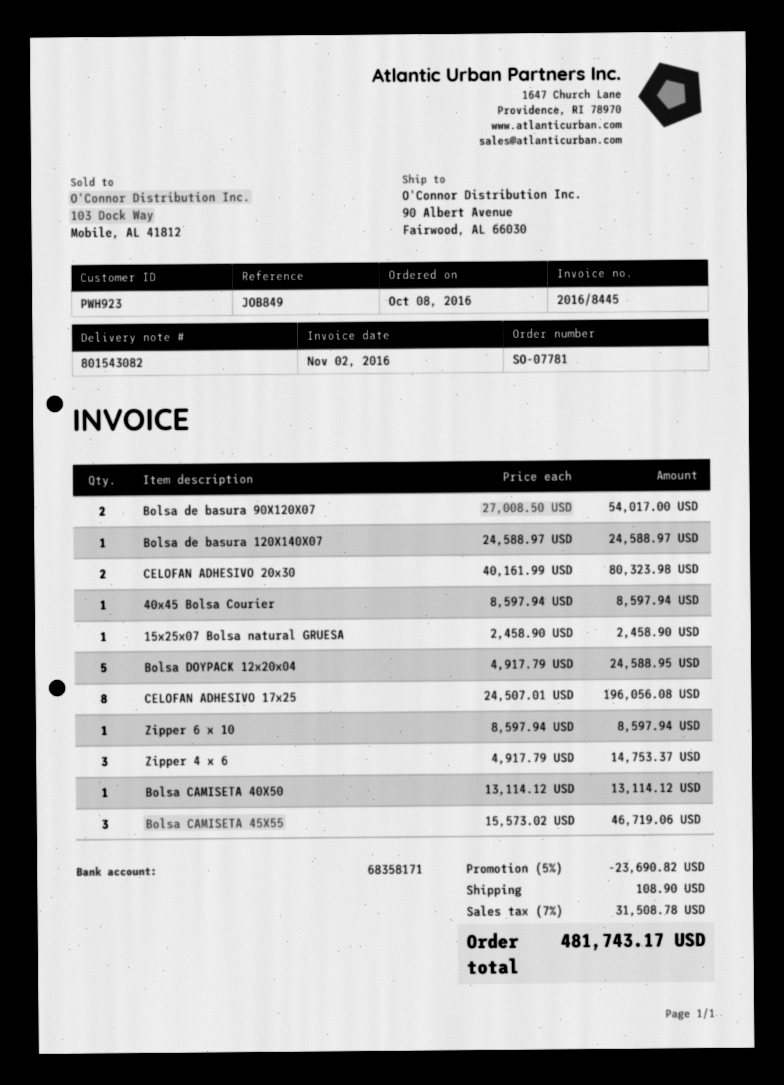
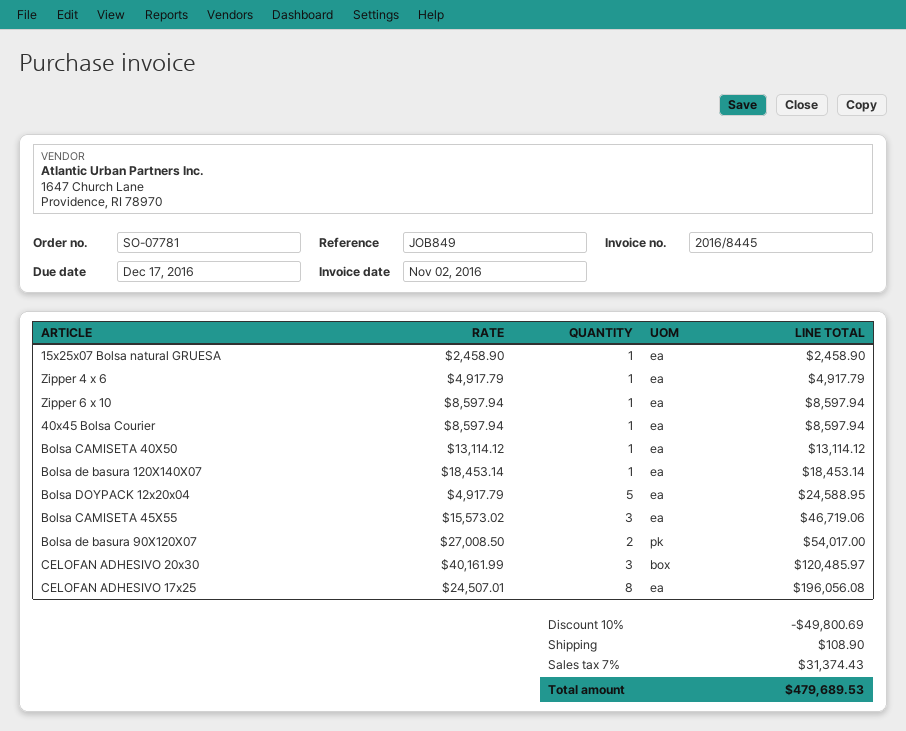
Bolsa de basura 120X140X07: 1 x 24588.97 = 24588.97 -> 1 x 18453.14 = 18453.14
CELOFAN ADHESIVO 20x30: 2 x 40161.99 = 80323.98 -> 3 x 40161.99 = 120485.97
Zipper 4 x 6: 3 x 4917.79 = 14753.37 -> 1 x 4917.79 = 4917.79
discount: 5% = 23690.82 -> 10% = 49800.69
tax: 7% = 31508.78 -> 7% = 31374.43
total: 481743.17 -> 479689.53

